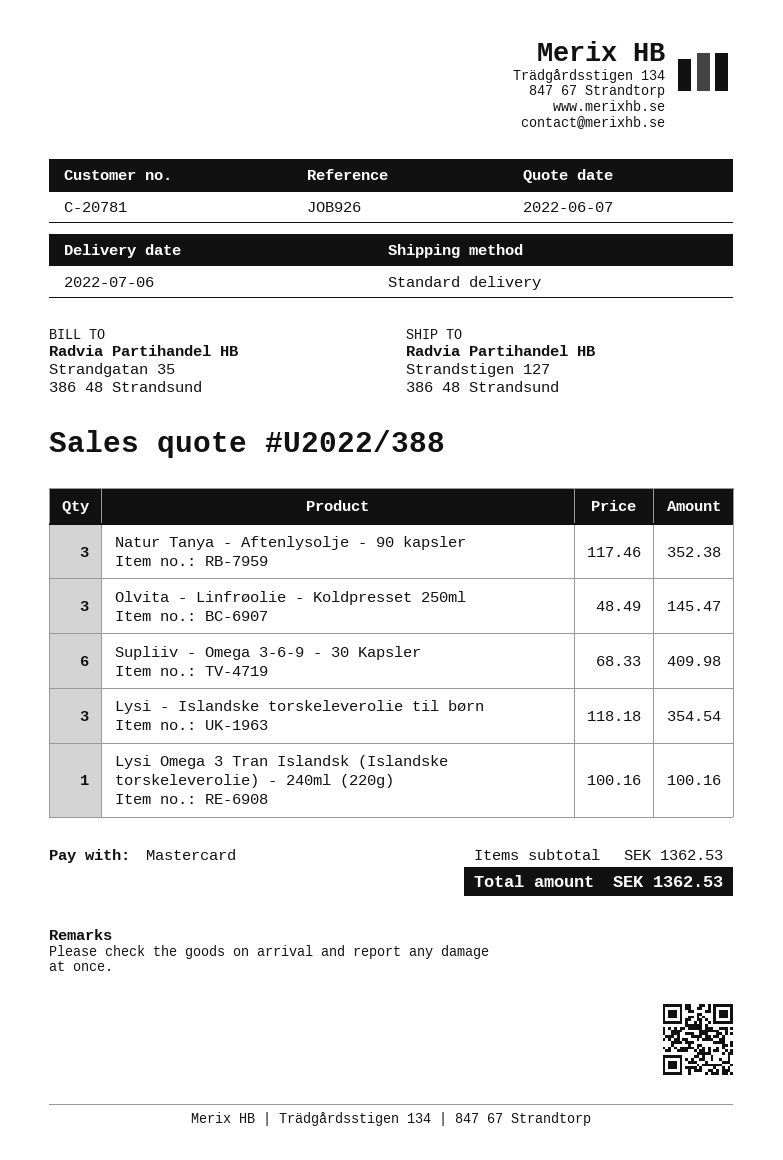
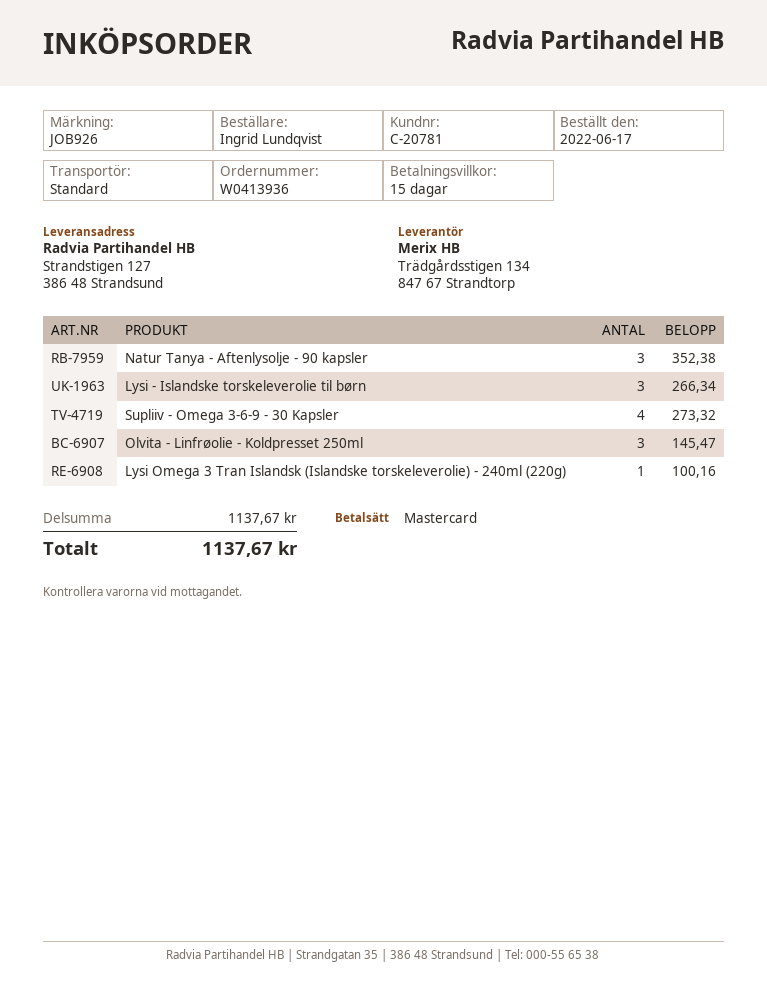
Supliiv - Omega 3-6-9 - 30 Kapsler: 6 for 409.98 -> 4 for 273.32
Lysi - Islandske torskeleverolie til børn: 3 for 354.54 -> 3 for 266.34
subtotal: 1362.53 -> 1137.67
total: 1362.53 -> 1137.67

